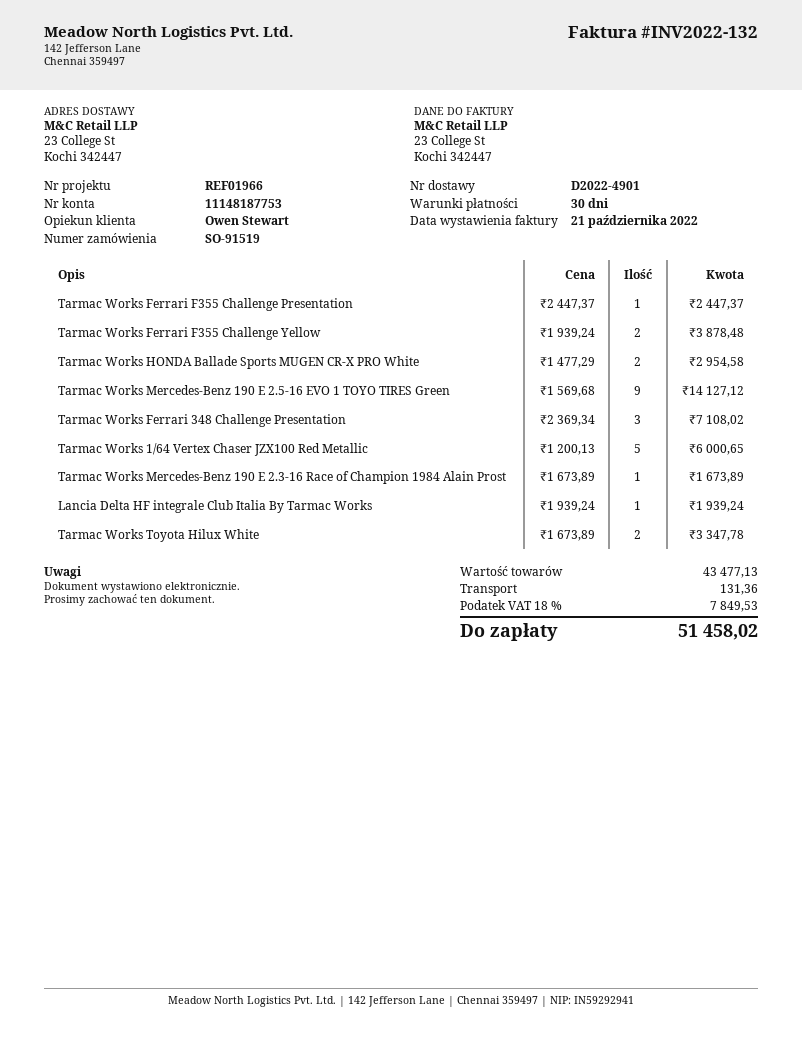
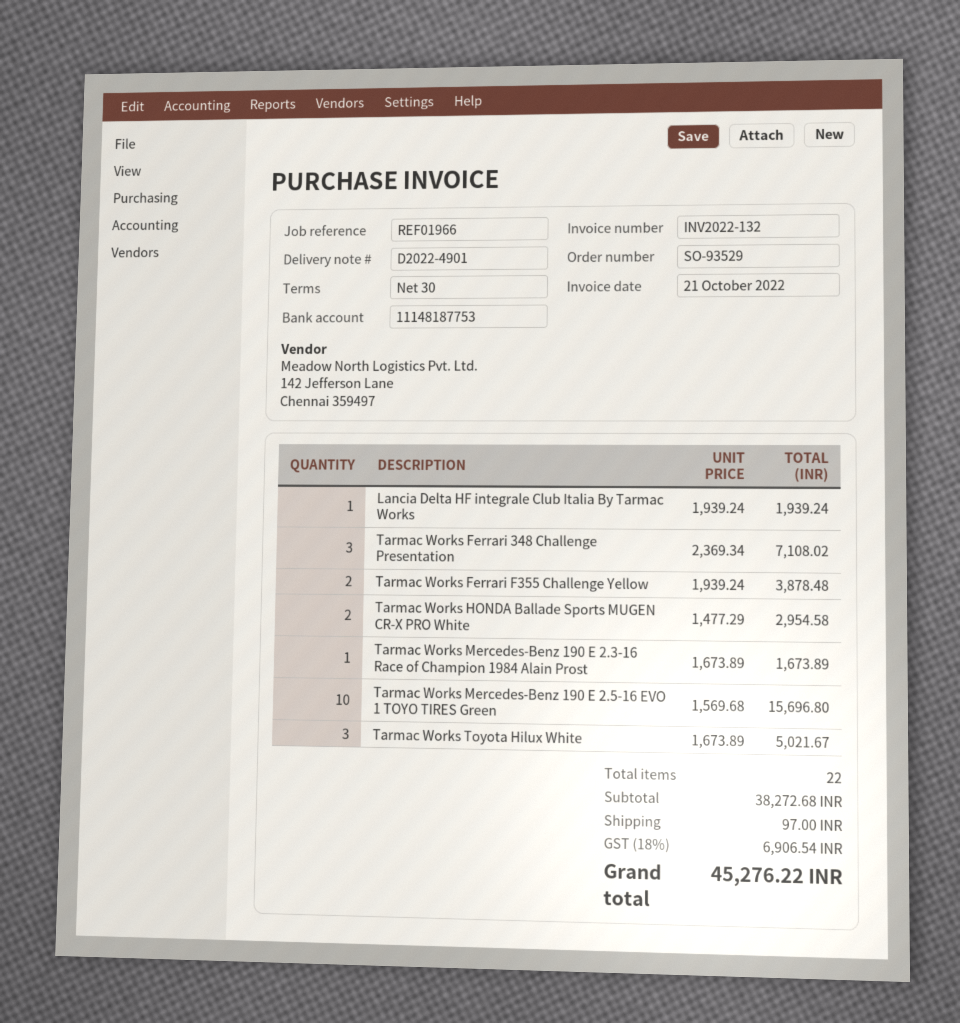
order number: SO-91519 -> SO-93529
Tarmac Works Ferrari F355 Challenge Presentation: 1 x 2447.37 = 2447.37 -> none
Tarmac Works Mercedes-Benz 190 E 2.5-16 EVO 1 TOYO TIRES Green: 9 x 1569.68 = 14127.12 -> 10 x 1569.68 = 15696.80
Tarmac Works 1/64 Vertex Chaser JZX100 Red Metallic: 5 x 1200.13 = 6000.65 -> none
Tarmac Works Toyota Hilux White: 2 x 1673.89 = 3347.78 -> 3 x 1673.89 = 5021.67
subtotal: 43477.13 -> 38272.68
shipping: 131.36 -> 97.00
tax: 18% = 7849.53 -> 18% = 6906.54
total: 51458.02 -> 45276.22

